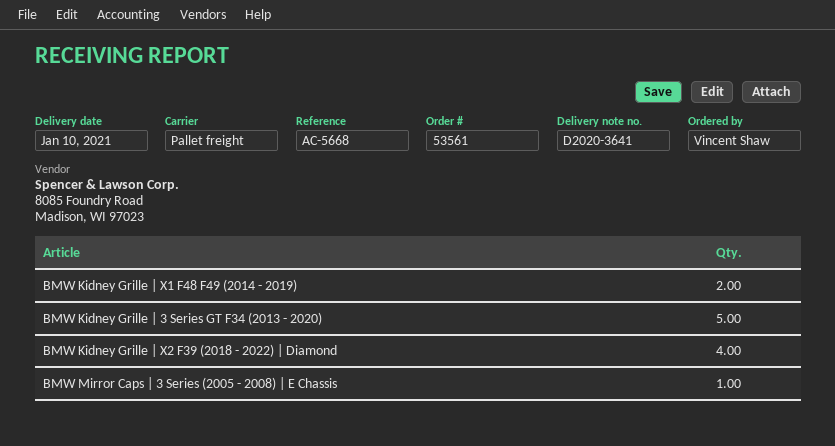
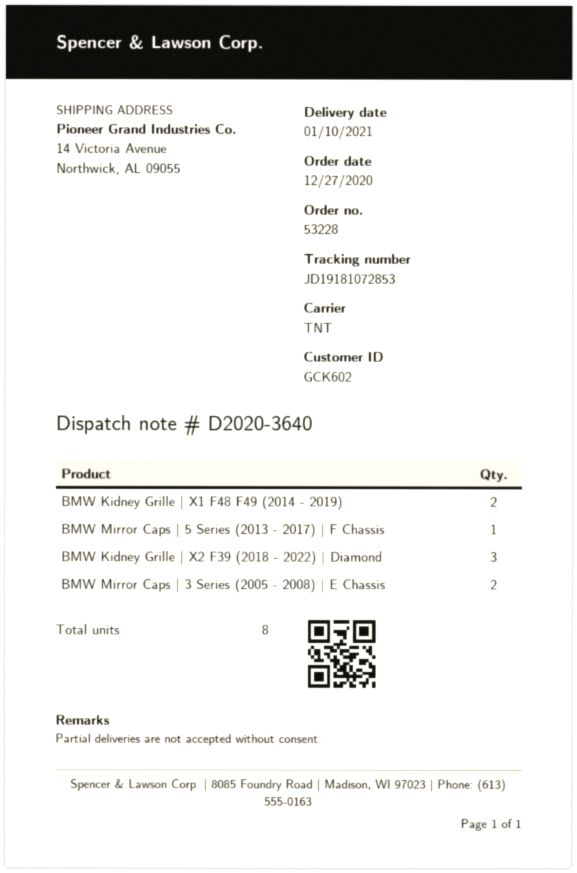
order number: 53561 -> 53228
delivery note number: D2020-3641 -> D2020-3640
shipping method: pallet freight -> TNT
BMW Kidney Grille | 3 Series GT F34 (2013 - 2020): 5 -> none
BMW Kidney Grille | X2 F39 (2018 - 2022) | Diamond: 4 -> 3
BMW Mirror Caps | 3 Series (2005 - 2008) | E Chassis: 1 -> 2
BMW Mirror Caps | 5 Series (2013 - 2017) | F Chassis: none -> 1

